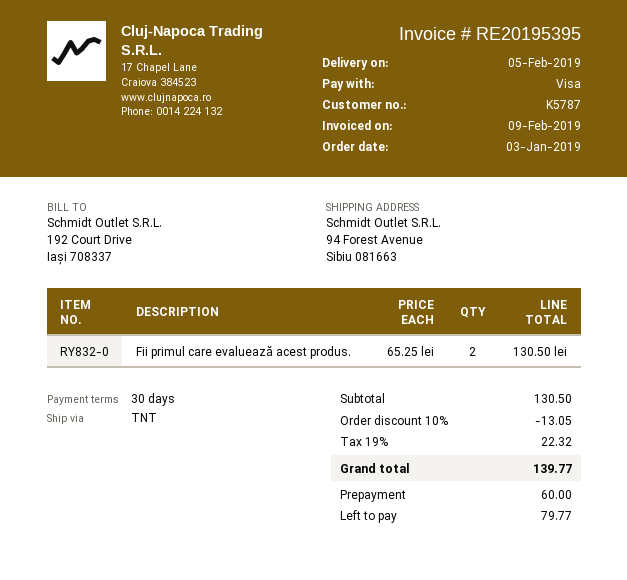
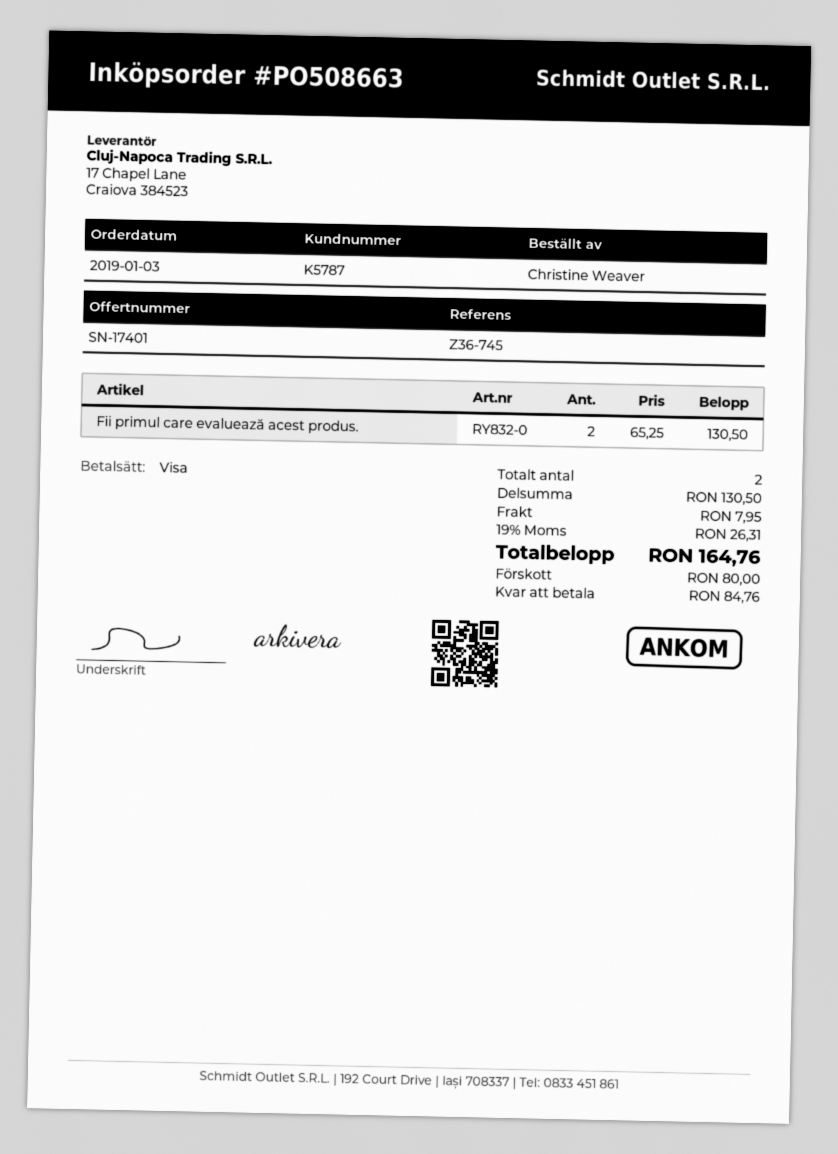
discount: 10% = 13.05 -> none
shipping: none -> 7.95
tax: 19% = 22.32 -> 19% = 26.31
total: 139.77 -> 164.76
deposit: 60.00 -> 80.00
balance: 79.77 -> 84.76

